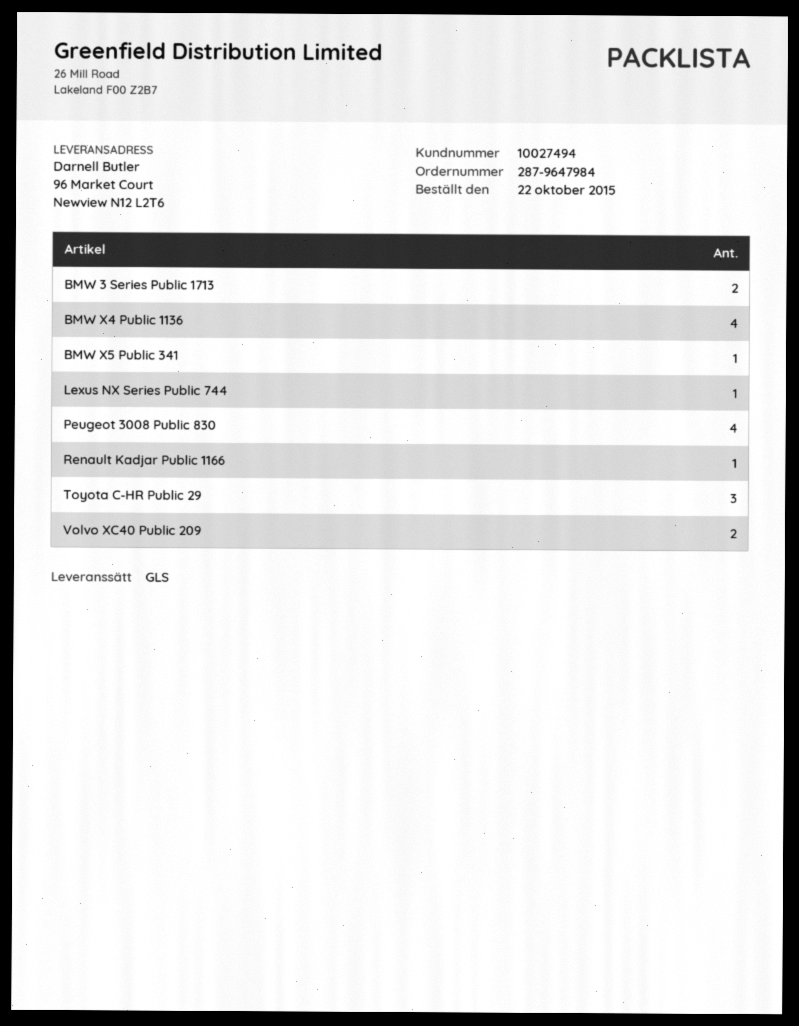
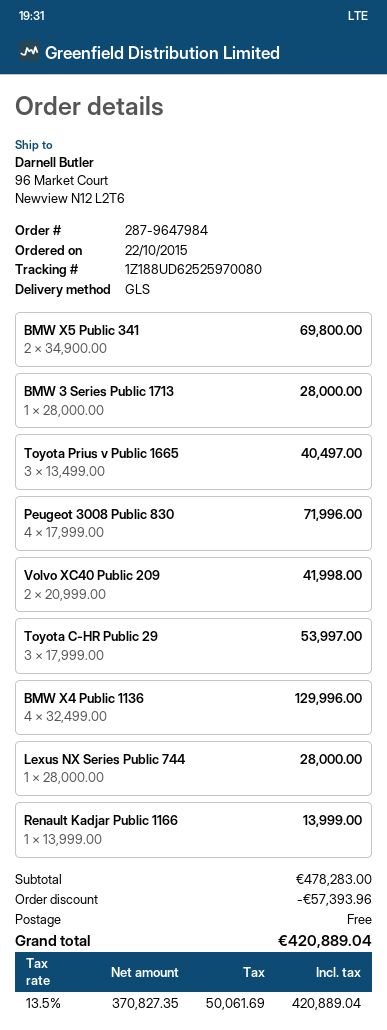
BMW 3 Series Public 1713: 2 -> 1
BMW X5 Public 341: 1 -> 2
Toyota Prius v Public 1665: none -> 3

